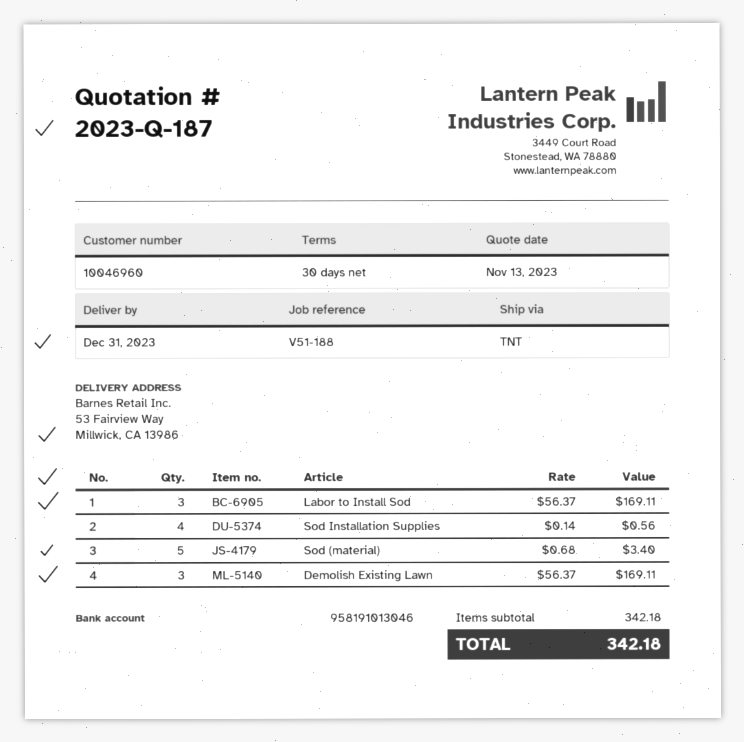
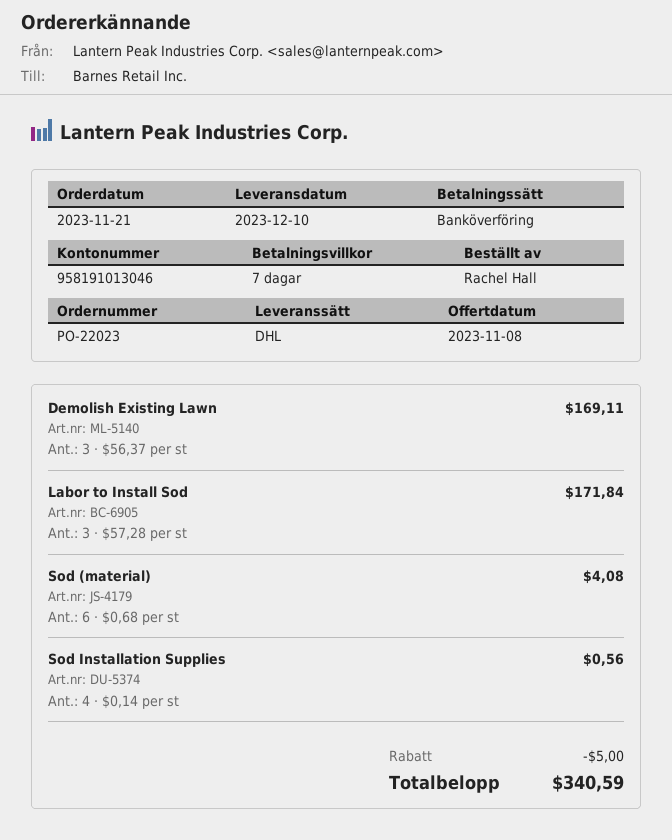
quote date: 2023-11-13 -> 2023-11-08
delivery date: 2023-12-31 -> 2023-12-10
payment terms: 30 days -> 7 days
shipping method: TNT -> DHL
Labor to Install Sod: 3 x 56.37 = 169.11 -> 3 x 57.28 = 171.84
Sod (material): 5 x 0.68 = 3.40 -> 6 x 0.68 = 4.08
discount: none -> 5.00
total: 342.18 -> 340.59

